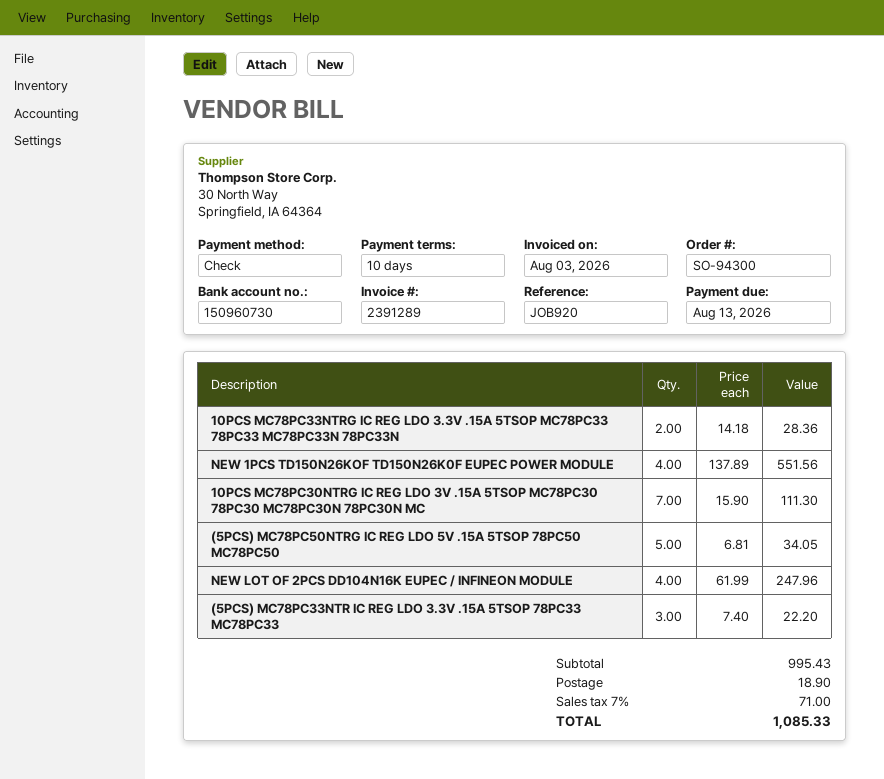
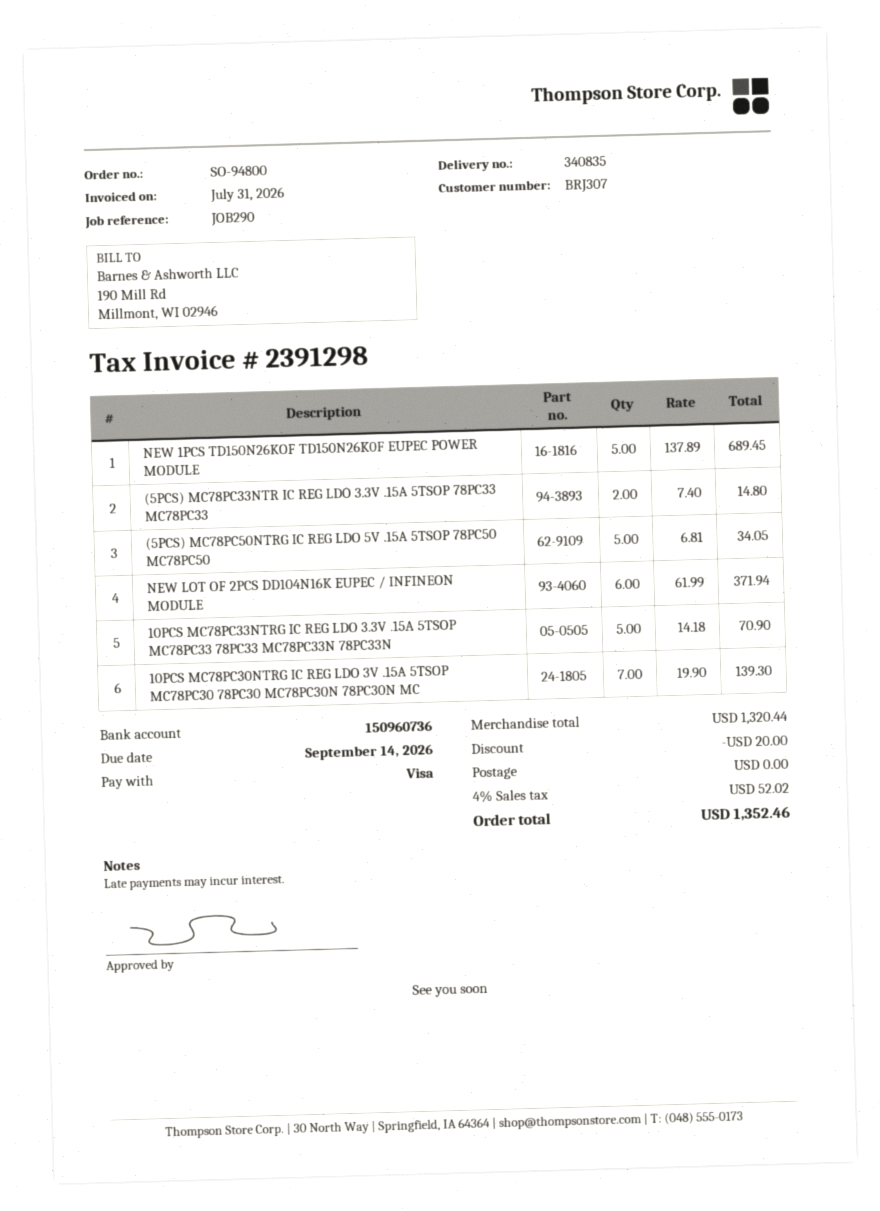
order number: SO-94300 -> SO-94800
invoice number: 2391289 -> 2391298
invoice date: 2026-08-03 -> 2026-07-31
due date: 2026-08-13 -> 2026-09-14
reference: JOB920 -> JOB290
payment method: cheque -> Visa
bank account: 150960730 -> 150960736
10PCS MC78PC33NTRG IC REG LDO 3.3V .15A 5TSOP MC78PC33 78PC33 MC78PC33N 78PC33N: 2 x 14.18 = 28.36 -> 5 x 14.18 = 70.90
NEW 1PCS TD150N26KOF TD150N26K0F EUPEC POWER MODULE: 4 x 137.89 = 551.56 -> 5 x 137.89 = 689.45
10PCS MC78PC30NTRG IC REG LDO 3V .15A 5TSOP MC78PC30 78PC30 MC78PC30N 78PC30N MC: 7 x 15.90 = 111.30 -> 7 x 19.90 = 139.30
NEW LOT OF 2PCS DD104N16K EUPEC / INFINEON MODULE: 4 x 61.99 = 247.96 -> 6 x 61.99 = 371.94
(5PCS) MC78PC33NTR IC REG LDO 3.3V .15A 5TSOP 78PC33 MC78PC33: 3 x 7.40 = 22.20 -> 2 x 7.40 = 14.80
subtotal: 995.43 -> 1320.44
discount: none -> 20.00
shipping: 18.90 -> 0.00
tax: 7% = 71.00 -> 4% = 52.02
total: 1085.33 -> 1352.46

